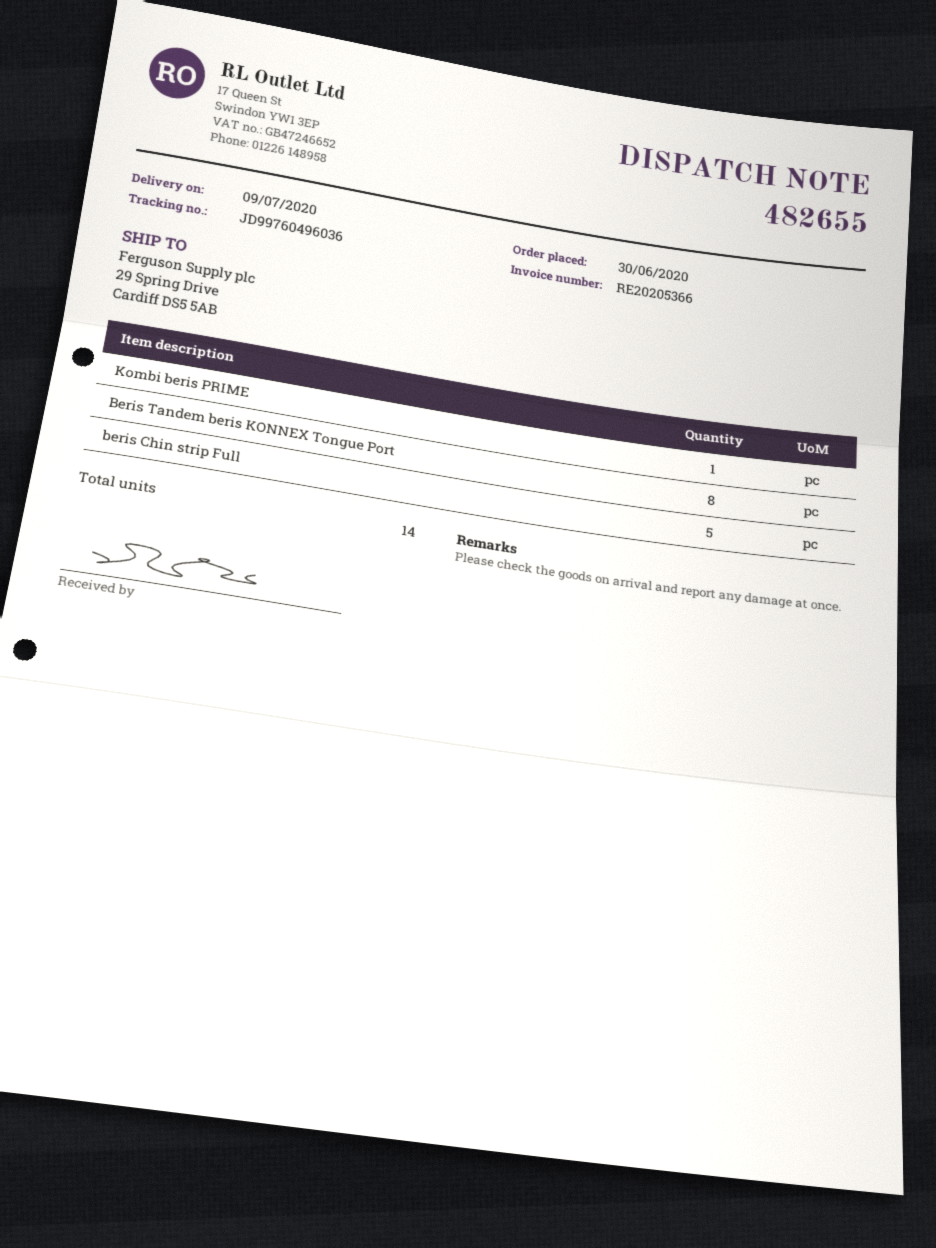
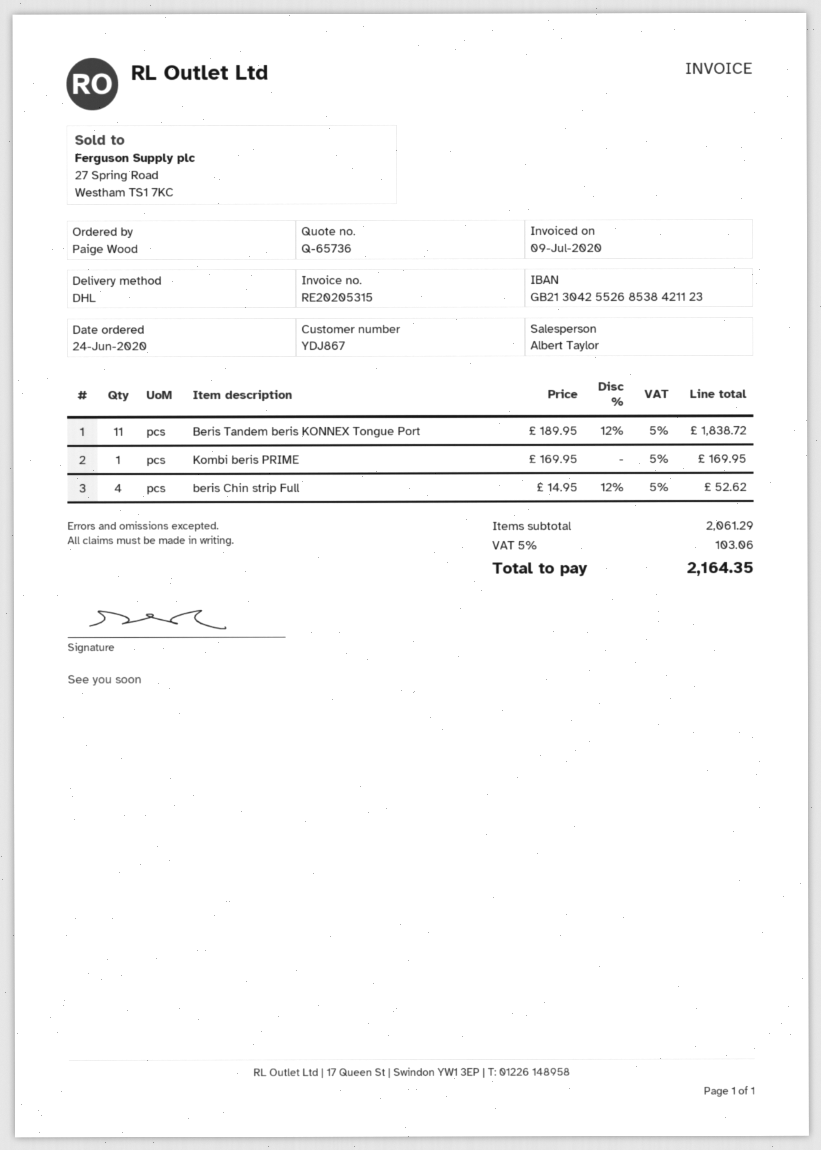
order date: 2020-06-30 -> 2020-06-24
invoice number: RE20205366 -> RE20205315
Beris Tandem beris KONNEX Tongue Port: 8 -> 11
beris Chin strip Full: 5 -> 4

